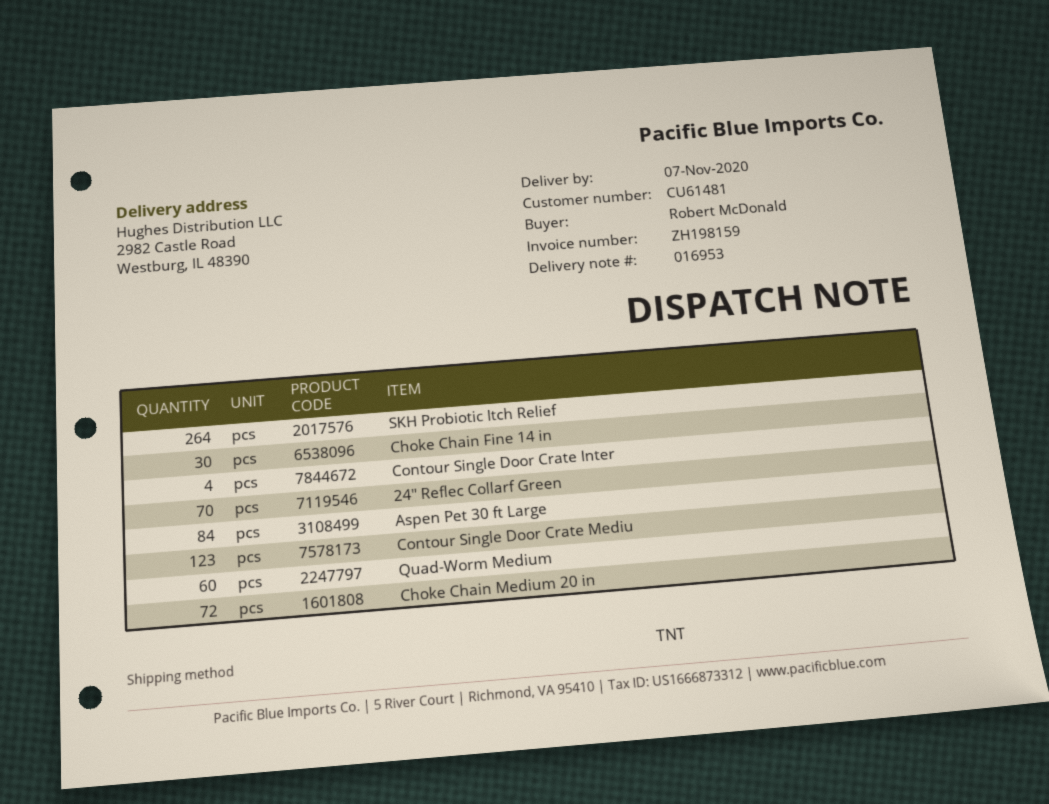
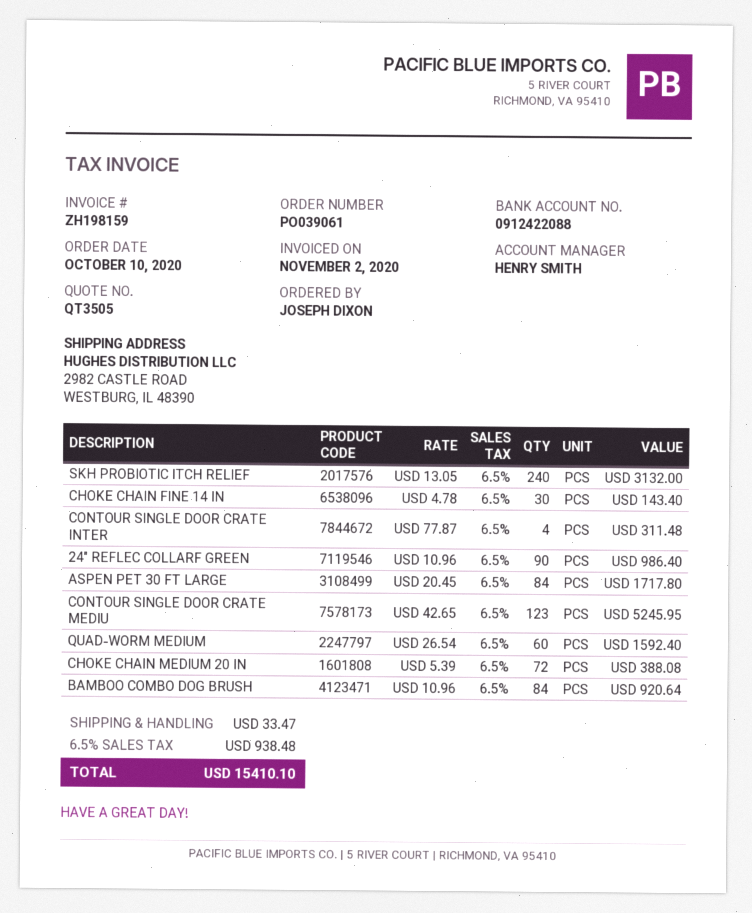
ordered by: Robert McDonald -> JOSEPH DIXON
SKH Probiotic Itch Relief: 264 -> 240
24″ Reflec Collarf Green: 70 -> 90
BAMBOO COMBO DOG BRUSH: none -> 84

